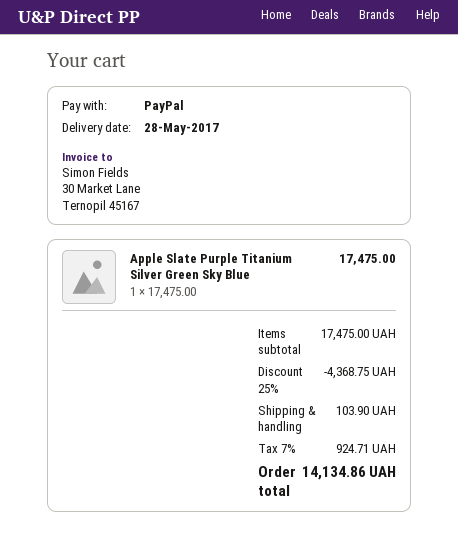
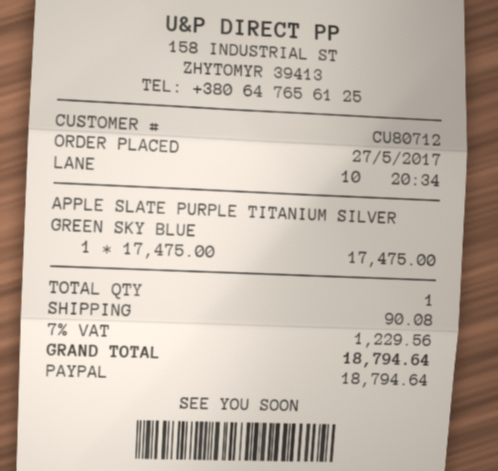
discount: 25% = 4368.75 -> none
shipping: 103.90 -> 90.08
tax: 7% = 924.71 -> 7% = 1229.56
total: 14134.86 -> 18794.64

